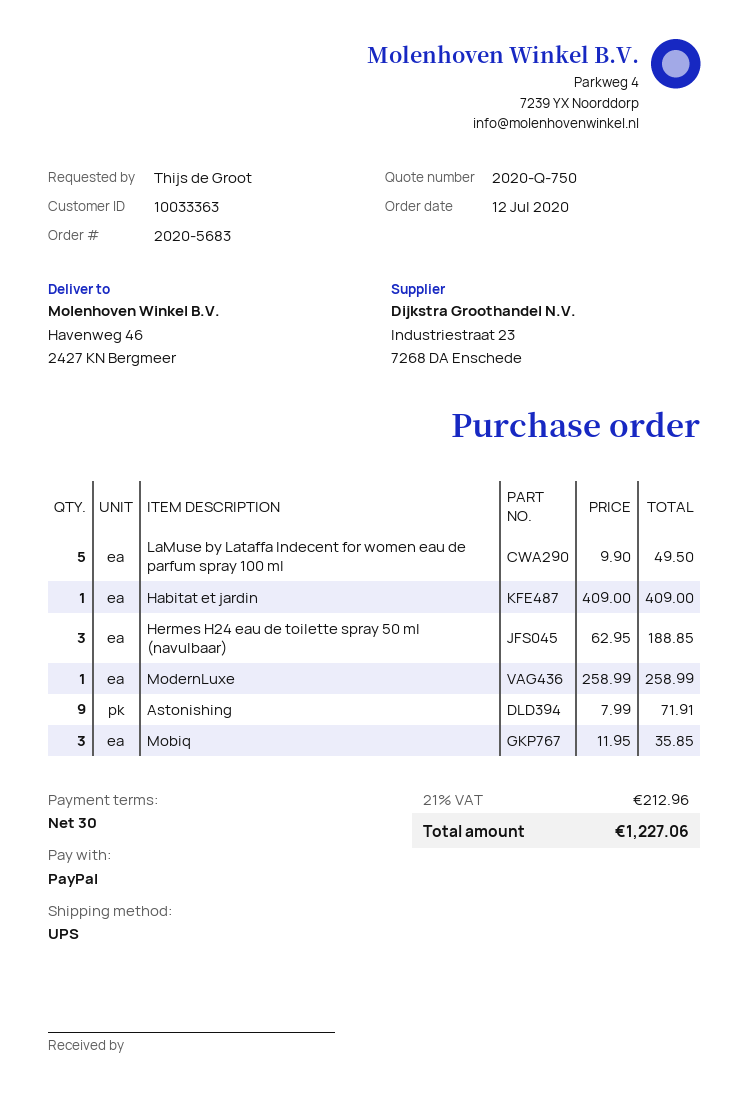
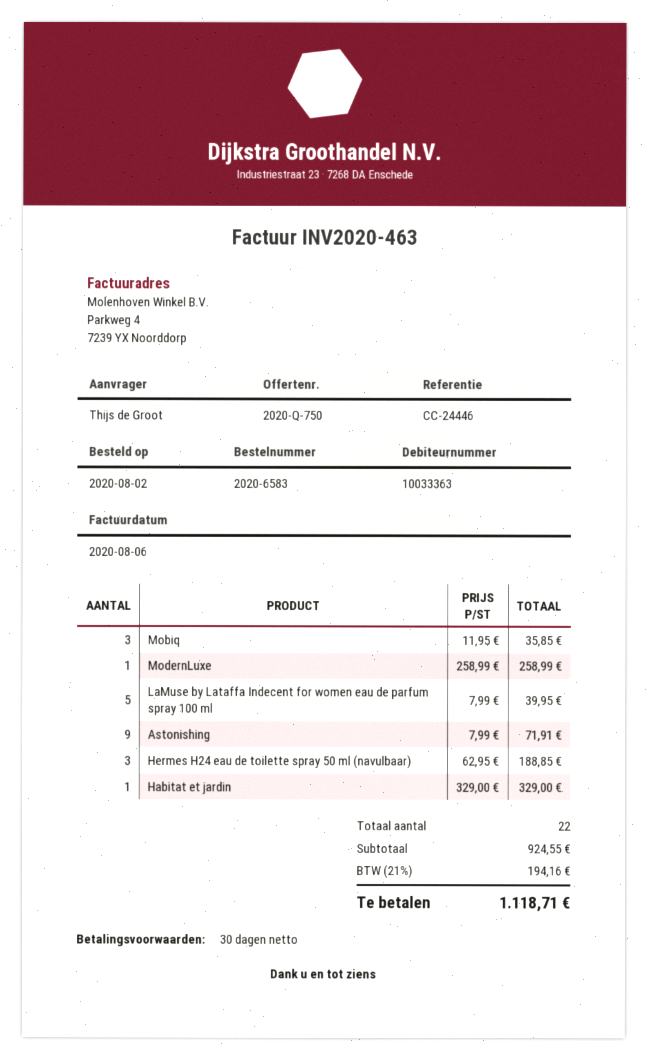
order number: 2020-5683 -> 2020-6583
order date: 2020-07-12 -> 2020-08-02
LaMuse by Lataffa Indecent for women eau de parfum spray 100 ml: 5 x 9.90 = 49.50 -> 5 x 7.99 = 39.95
Habitat et jardin: 1 x 409.00 = 409.00 -> 1 x 329.00 = 329.00
tax: 21% = 212.96 -> 21% = 194.16
total: 1227.06 -> 1118.71

